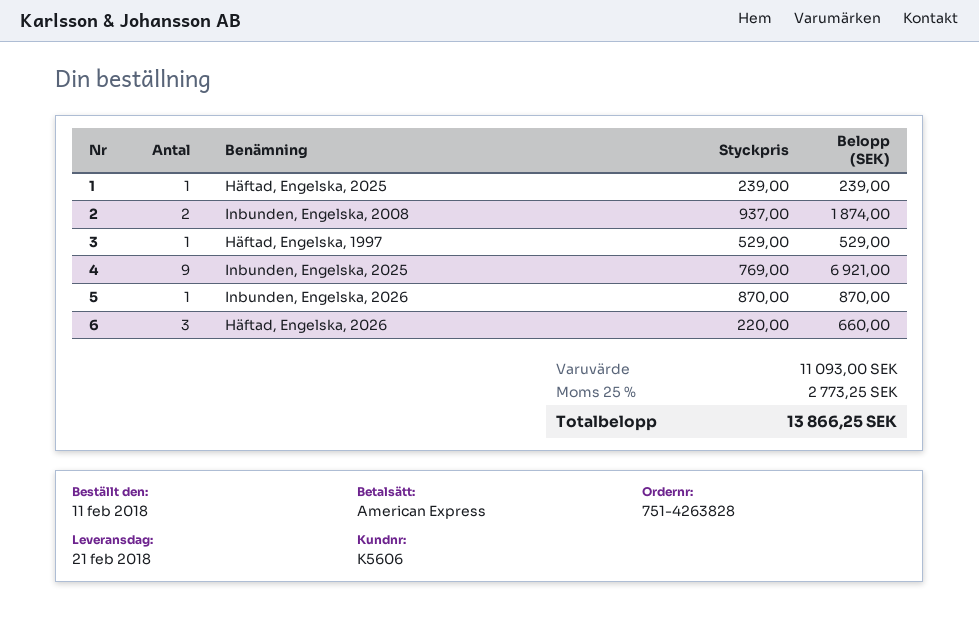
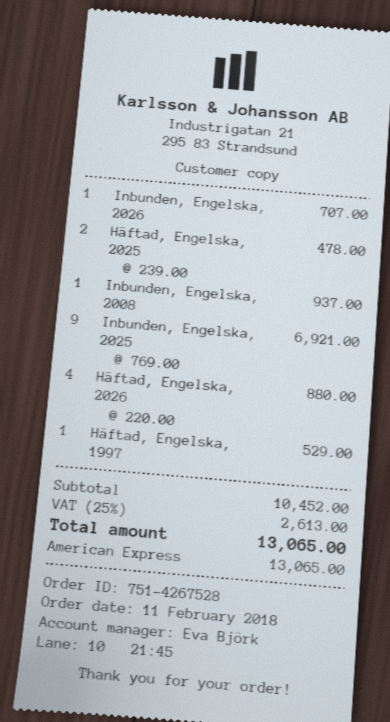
order number: 751-4263828 -> 751-4267528
Häftad, Engelska, 2025: 1 x 239.00 = 239.00 -> 2 x 239.00 = 478.00
Inbunden, Engelska, 2008: 2 x 937.00 = 1874.00 -> 1 x 937.00 = 937.00
Inbunden, Engelska, 2026: 1 x 870.00 = 870.00 -> 1 x 707.00 = 707.00
Häftad, Engelska, 2026: 3 x 220.00 = 660.00 -> 4 x 220.00 = 880.00
subtotal: 11093.00 -> 10452.00
tax: 25% = 2773.25 -> 25% = 2613.00
total: 13866.25 -> 13065.00

